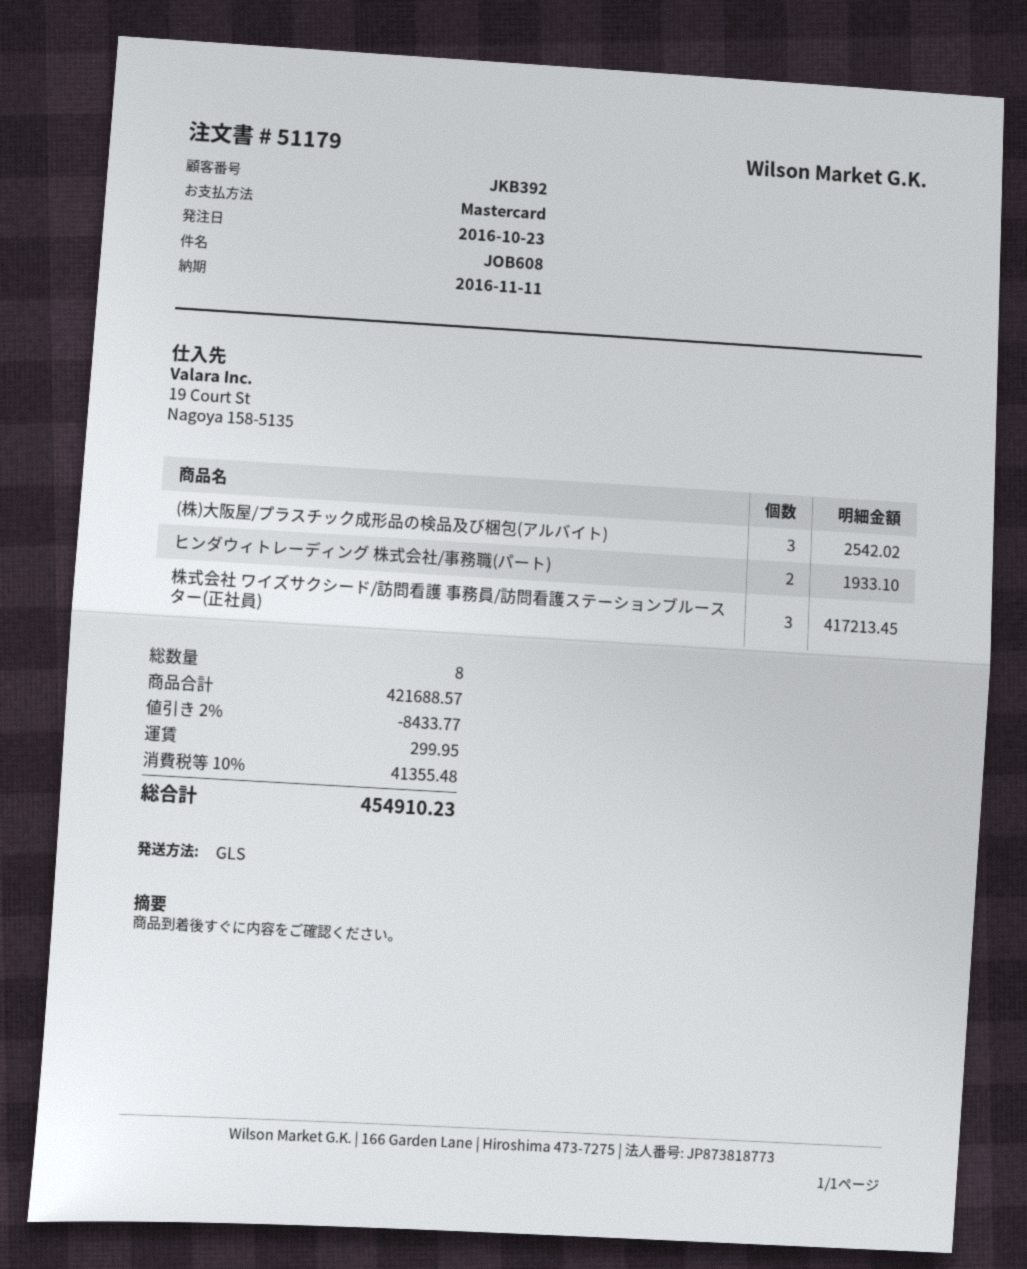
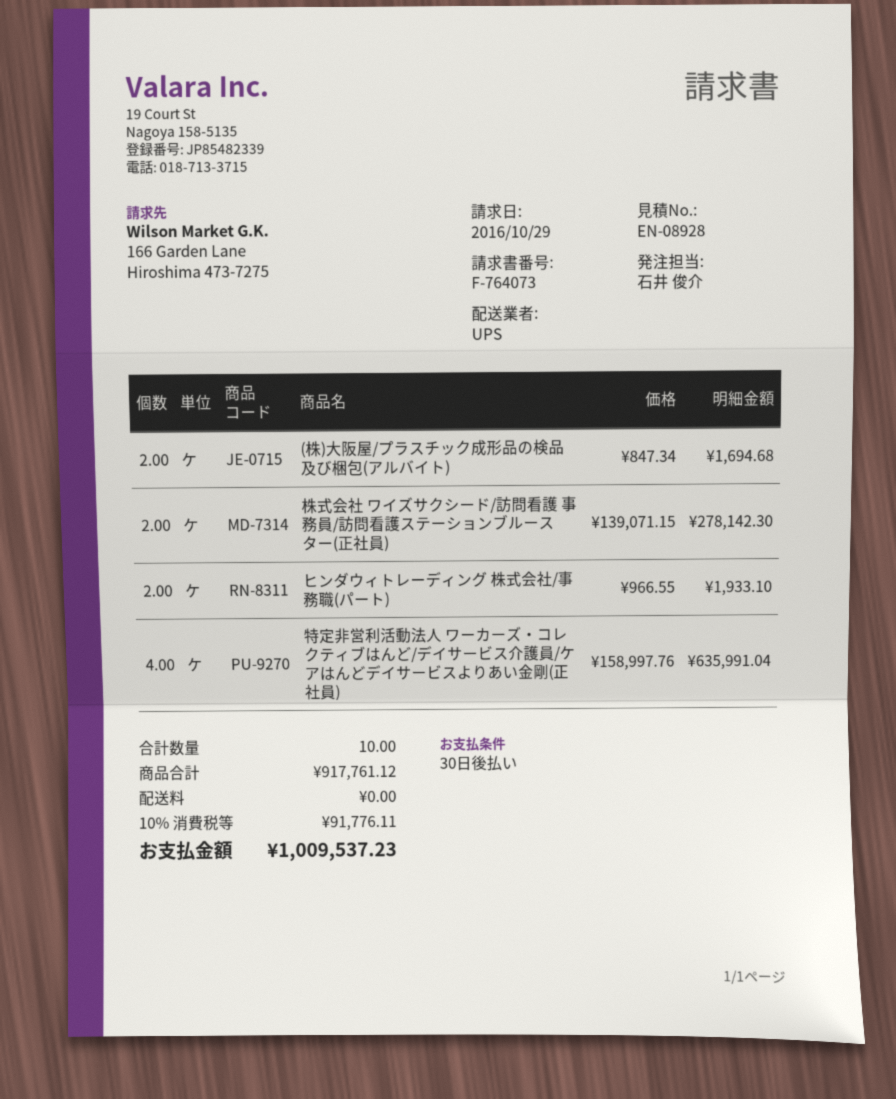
shipping method: GLS -> UPS
(株)大阪屋/プラスチック成形品の検品及び梱包(アルバイト): 3 for 2542.02 -> 2 for 1694.68
株式会社 ワイズサクシード/訪問看護 事務員/訪問看護ステーションブルースター(正社員): 3 for 417213.45 -> 2 for 278142.30
特定非営利活動法人 ワーカーズ・コレクティブはんど/デイサービス介護員/ケアはんどデイサービスよりあい金剛(正社員): none -> 4 for 635991.04
total quantity: 8 -> 10
subtotal: 421688.57 -> 917761.12
discount: 2% = 8433.77 -> none
shipping: 299.95 -> 0.00
tax: 10% = 41355.48 -> 10% = 91776.11
total: 454910.23 -> 1009537.23

